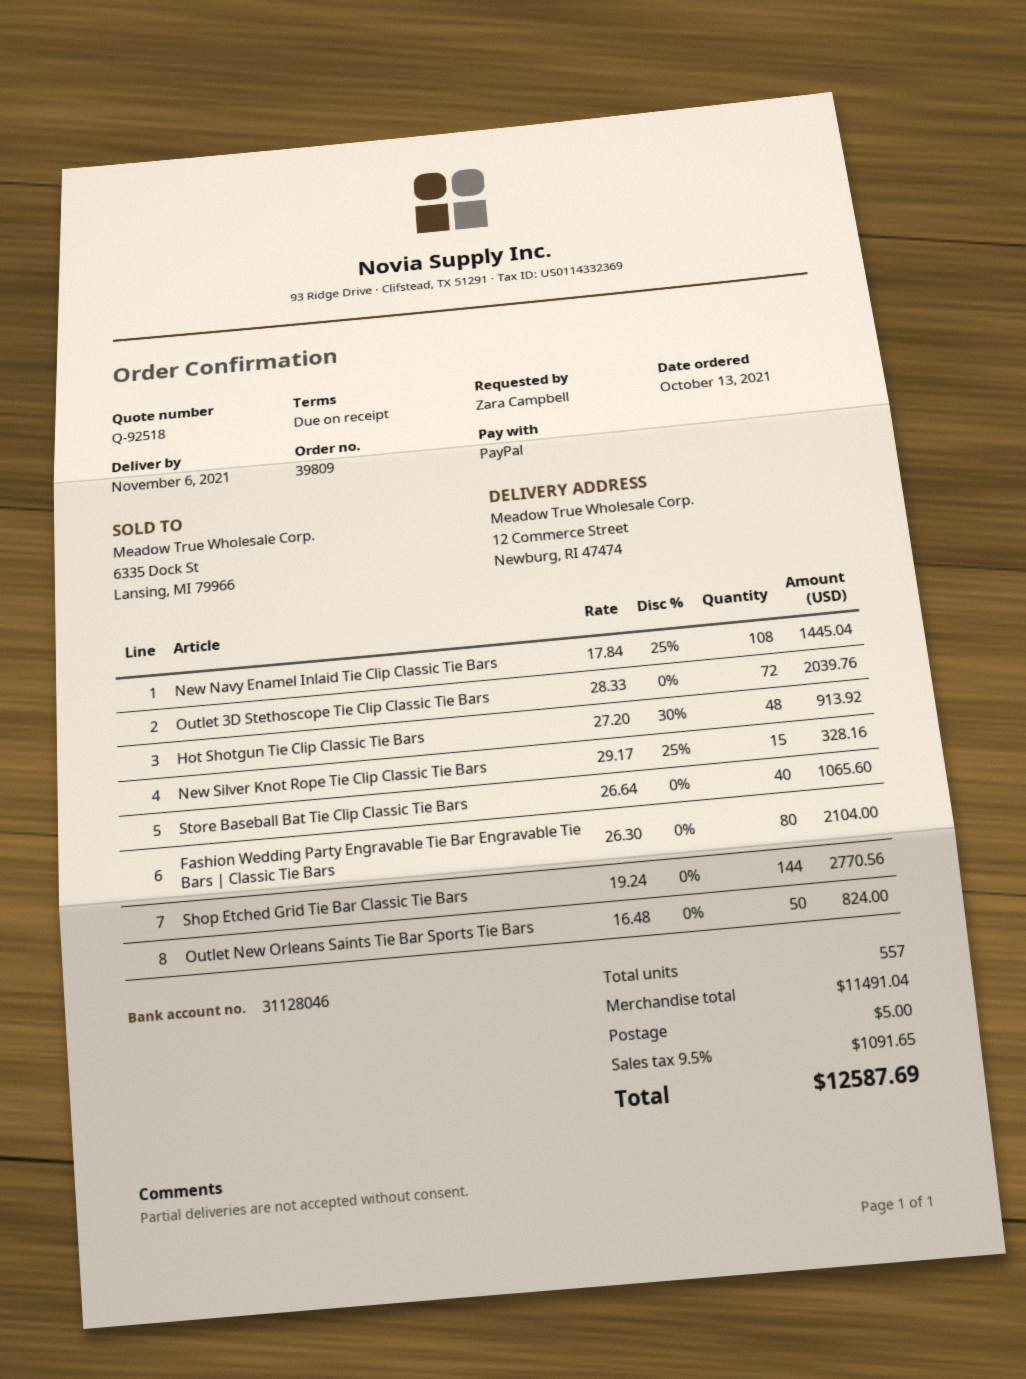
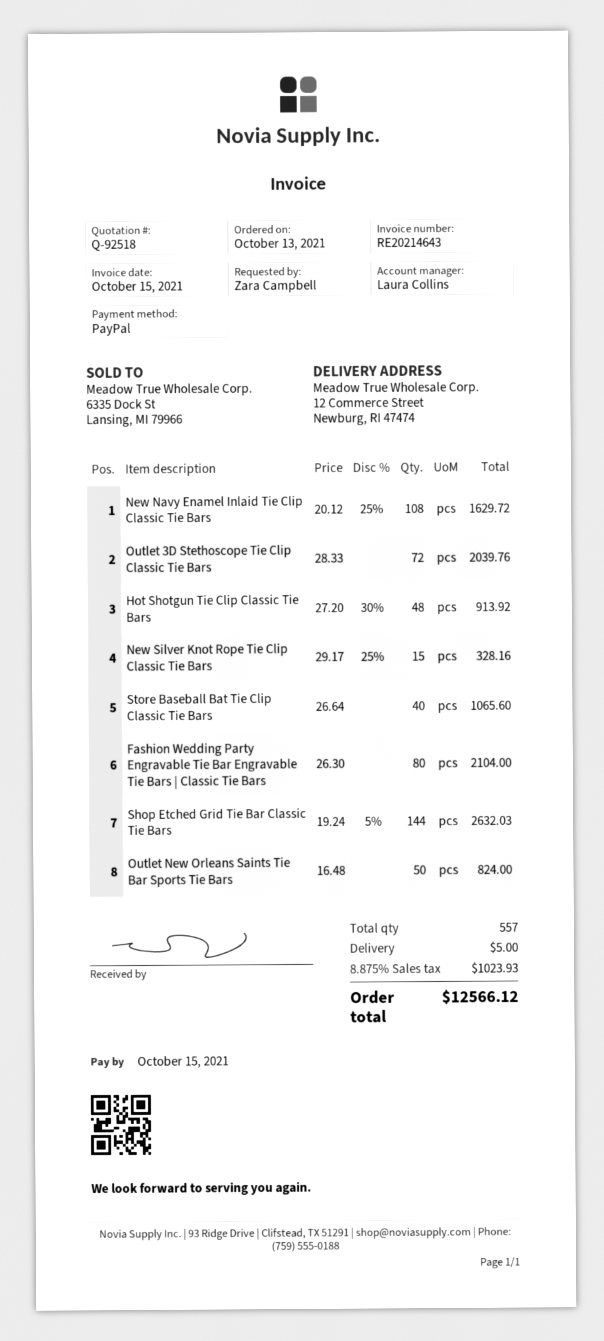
New Navy Enamel Inlaid Tie Clip Classic Tie Bars: 108 x 17.84 - 25% = 1445.04 -> 108 x 20.12 - 25% = 1629.72
Shop Etched Grid Tie Bar Classic Tie Bars: 144 x 19.24 = 2770.56 -> 144 x 19.24 - 5% = 2632.03
tax: 9.5% = 1091.65 -> 8.875% = 1023.93
total: 12587.69 -> 12566.12

